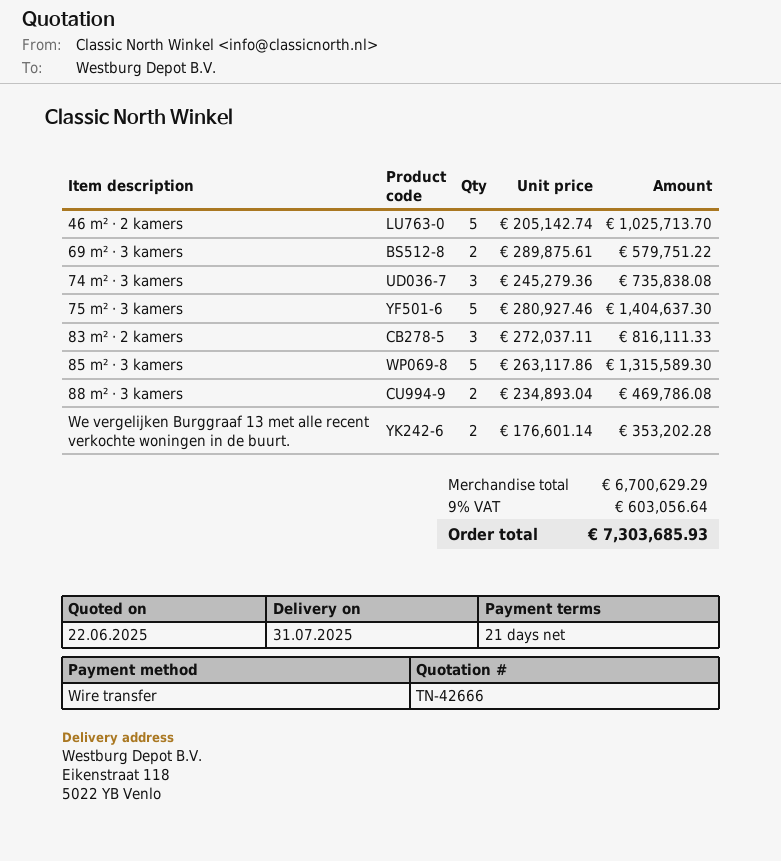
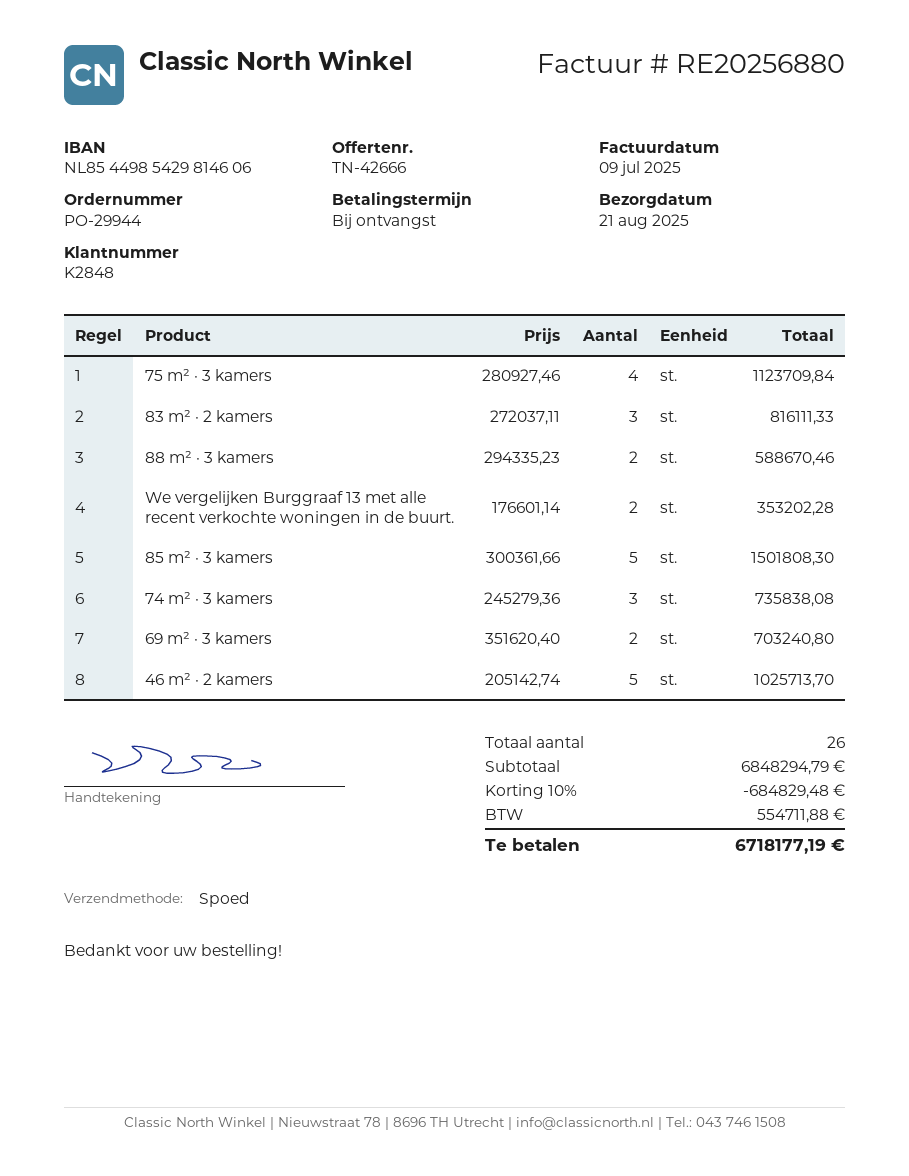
delivery date: 2025-07-31 -> 2025-08-21
payment terms: 21 days -> on receipt
69 m² · 3 kamers: 2 x 289875.61 = 579751.22 -> 2 x 351620.40 = 703240.80
75 m² · 3 kamers: 5 x 280927.46 = 1404637.30 -> 4 x 280927.46 = 1123709.84
85 m² · 3 kamers: 5 x 263117.86 = 1315589.30 -> 5 x 300361.66 = 1501808.30
88 m² · 3 kamers: 2 x 234893.04 = 469786.08 -> 2 x 294335.23 = 588670.46
subtotal: 6700629.29 -> 6848294.79
discount: none -> 10% = 684829.48
tax: 603056.64 -> 554711.88
total: 7303685.93 -> 6718177.19

